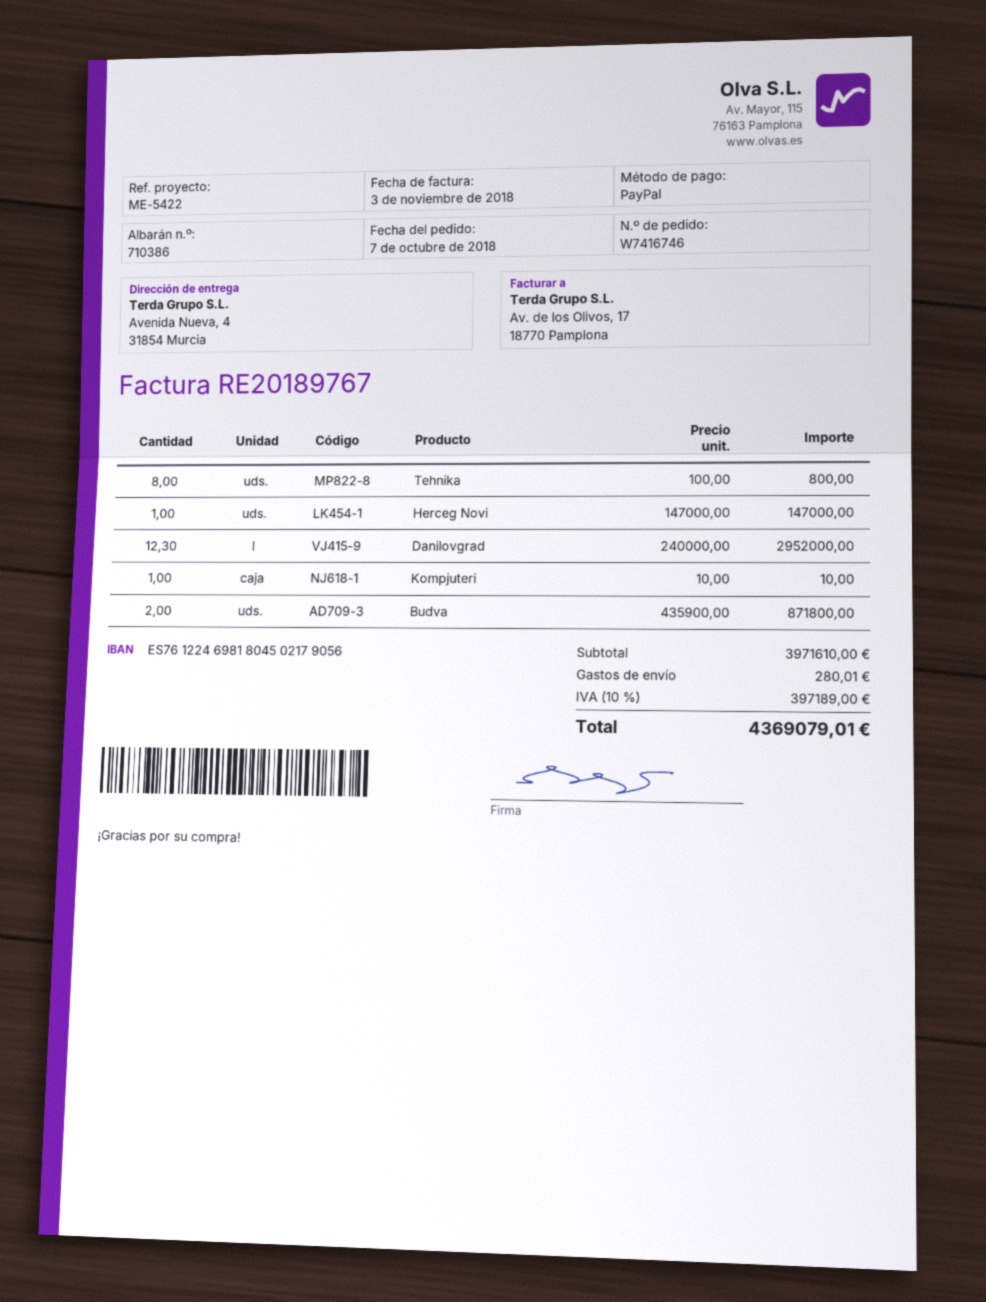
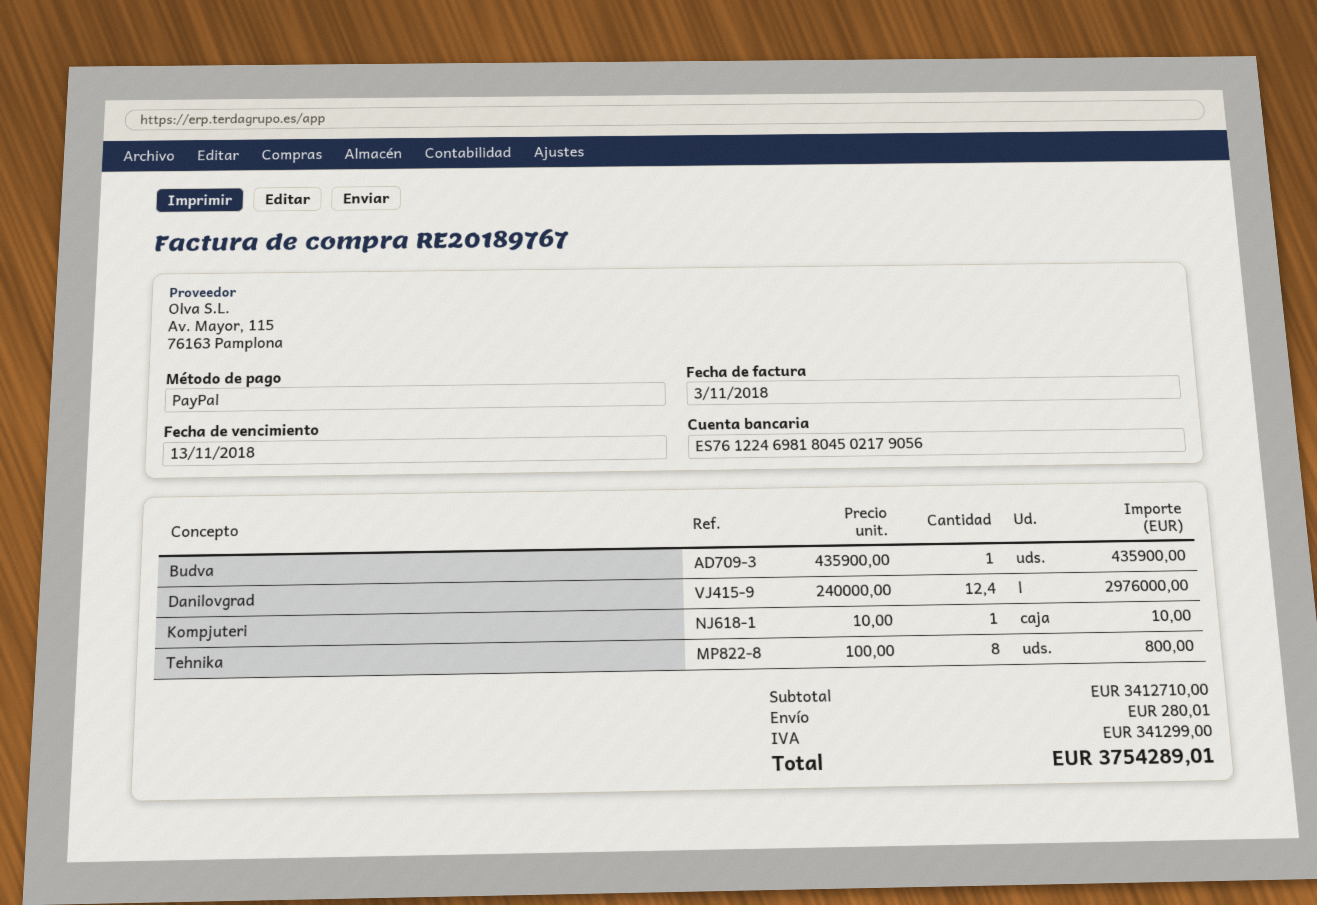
Herceg Novi: 1 x 147000.00 = 147000.00 -> none
Danilovgrad: 12.3 x 240000.00 = 2952000.00 -> 12.4 x 240000.00 = 2976000.00
Budva: 2 x 435900.00 = 871800.00 -> 1 x 435900.00 = 435900.00
subtotal: 3971610.00 -> 3412710.00
tax: 397189.00 -> 341299.00
total: 4369079.01 -> 3754289.01

